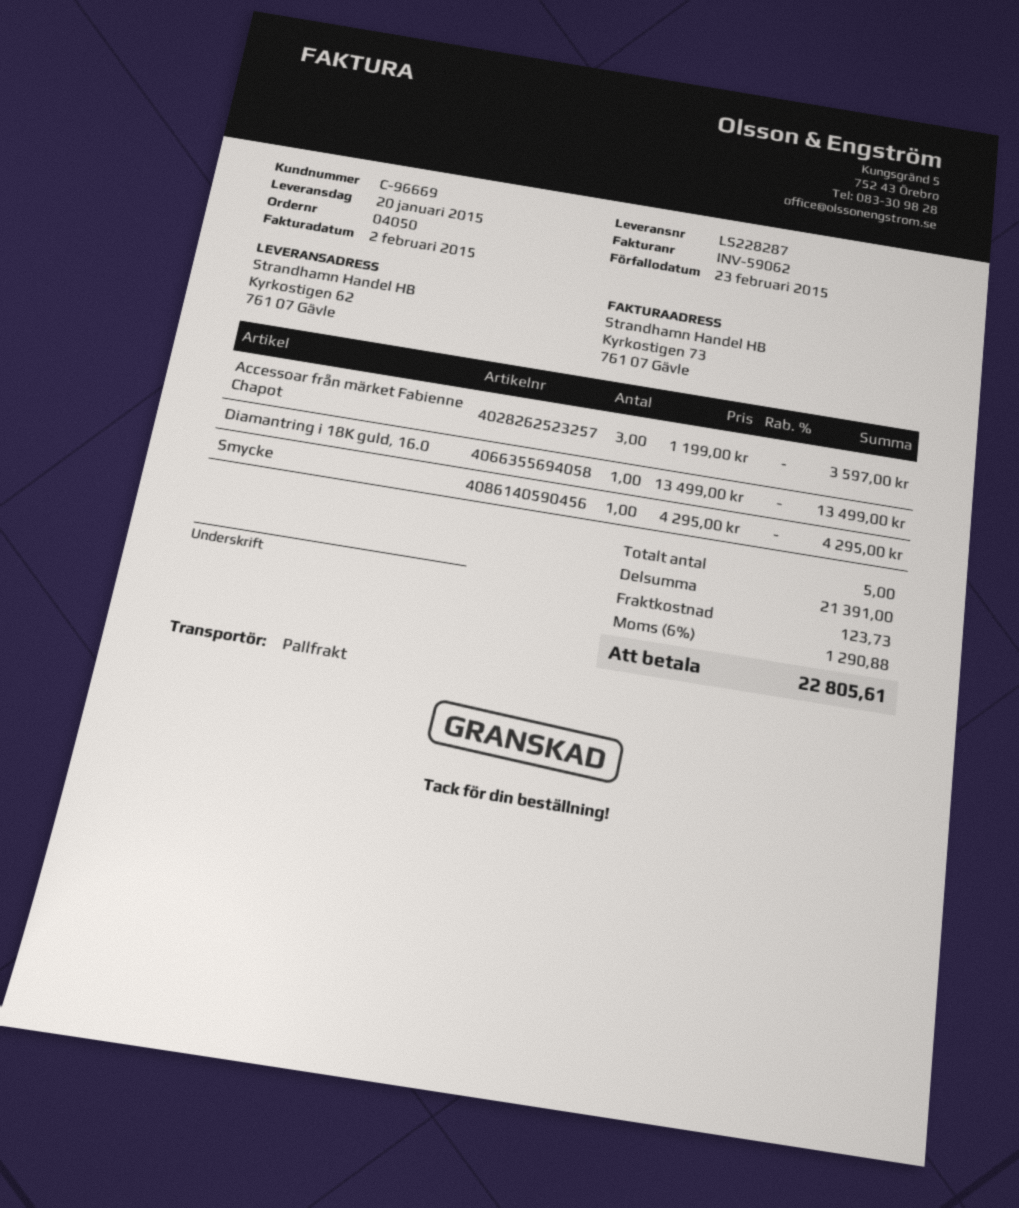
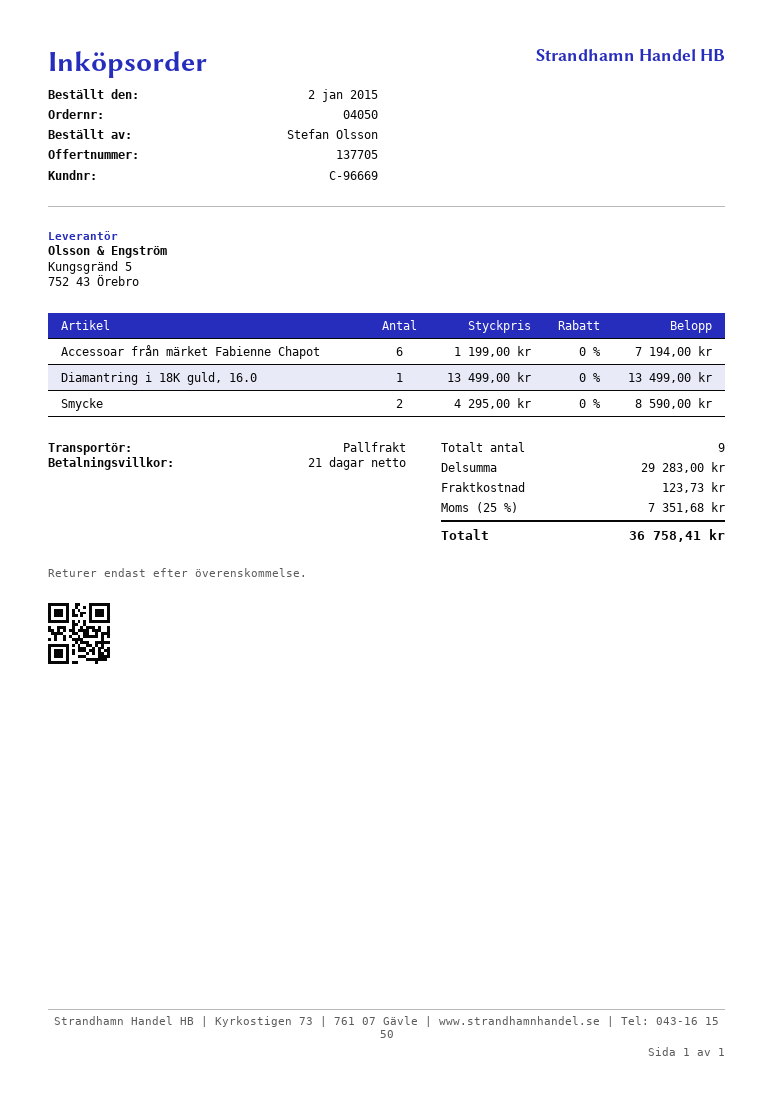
Accessoar från märket Fabienne Chapot: 3 x 1199.00 = 3597.00 -> 6 x 1199.00 = 7194.00
Smycke: 1 x 4295.00 = 4295.00 -> 2 x 4295.00 = 8590.00
total quantity: 5 -> 9
subtotal: 21391.00 -> 29283.00
tax: 6% = 1290.88 -> 25% = 7351.68
total: 22805.61 -> 36758.41

